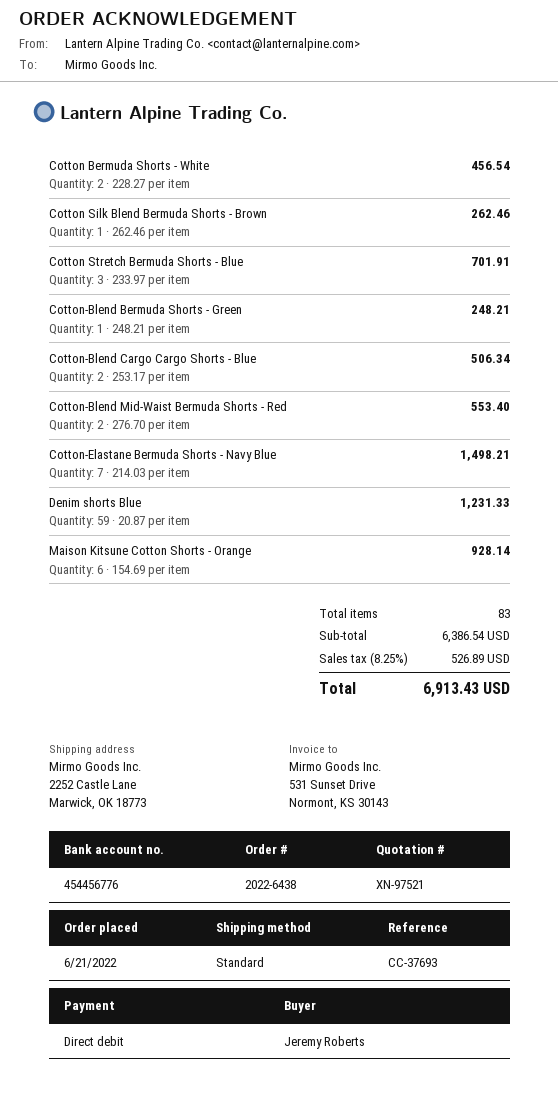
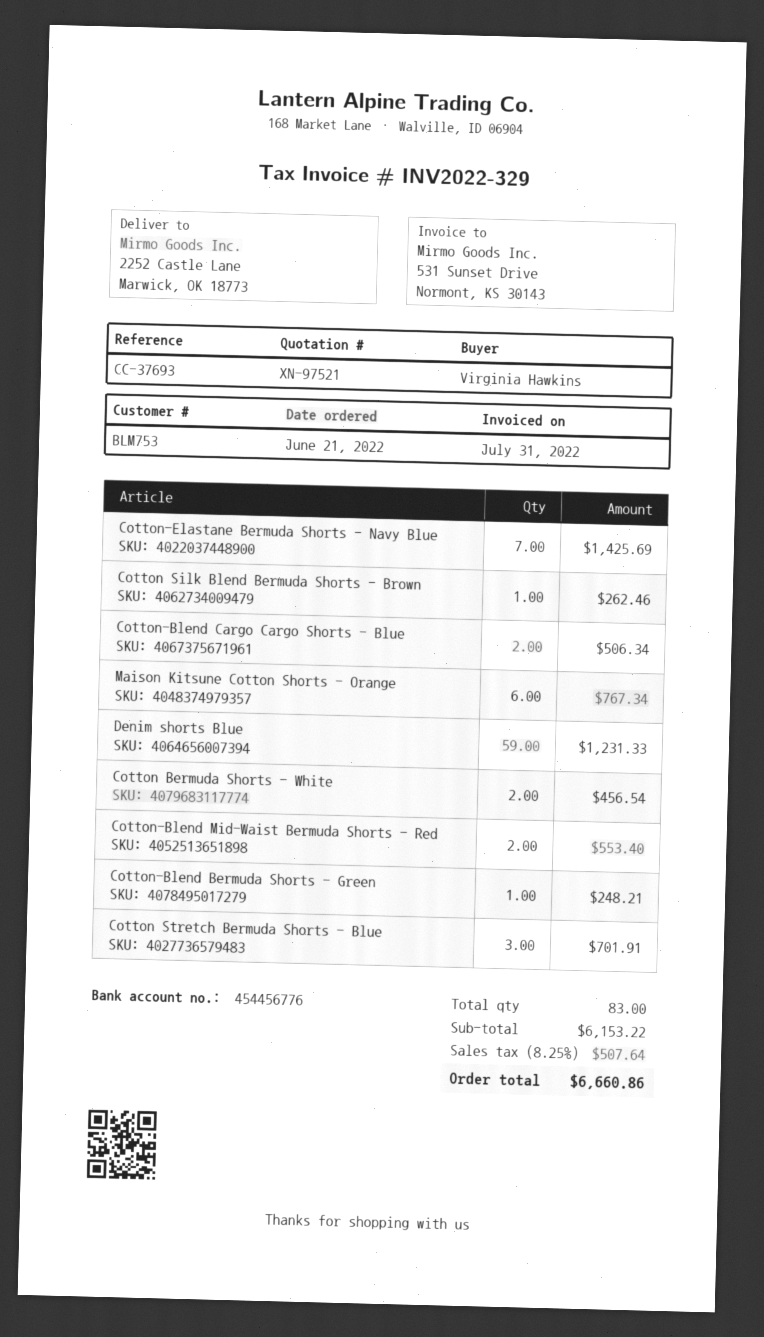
ordered by: Jeremy Roberts -> Virginia Hawkins
Cotton-Elastane Bermuda Shorts - Navy Blue: 7 for 1498.21 -> 7 for 1425.69
Maison Kitsune Cotton Shorts - Orange: 6 for 928.14 -> 6 for 767.34
subtotal: 6386.54 -> 6153.22
tax: 8.25% = 526.89 -> 8.25% = 507.64
total: 6913.43 -> 6660.86

